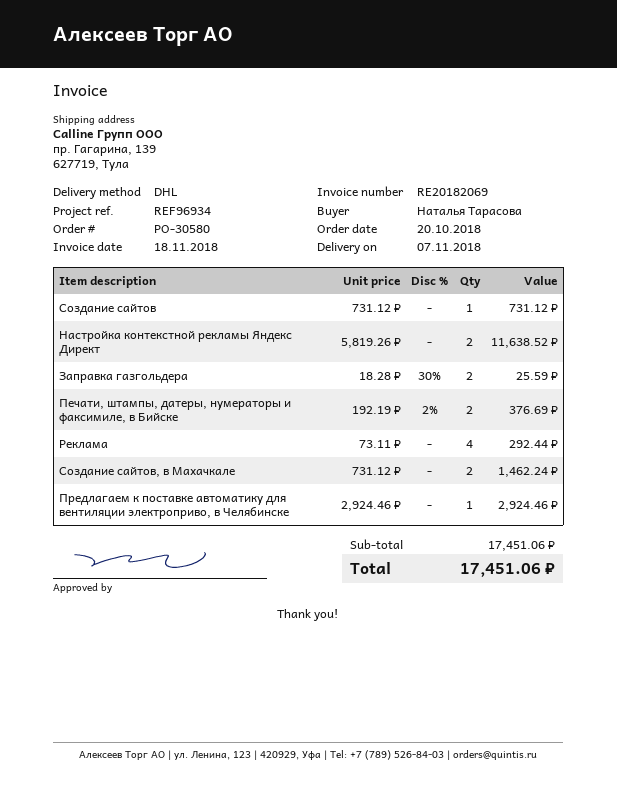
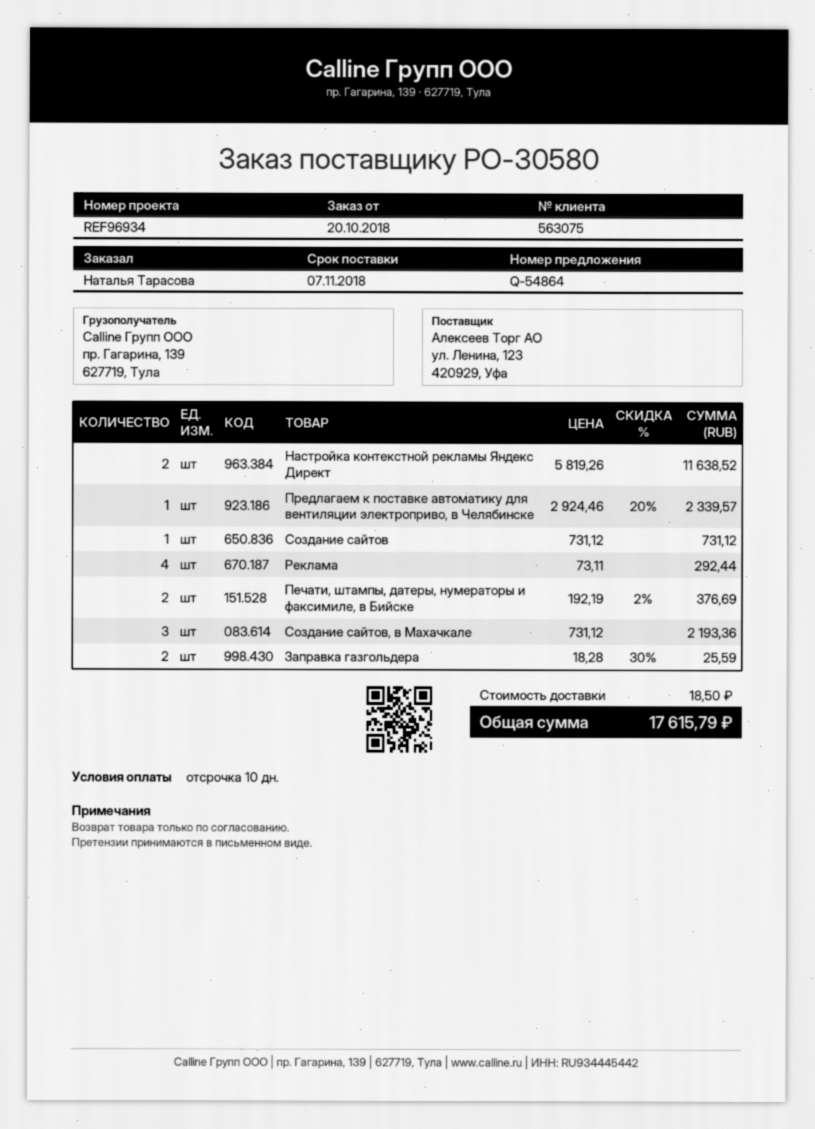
Создание сайтов, в Махачкале: 2 x 731.12 = 1462.24 -> 3 x 731.12 = 2193.36
Предлагаем к поставке автоматику для вентиляции электроприво, в Челябинске: 1 x 2924.46 = 2924.46 -> 1 x 2924.46 - 20% = 2339.57
shipping: none -> 18.50
total: 17451.06 -> 17615.79

